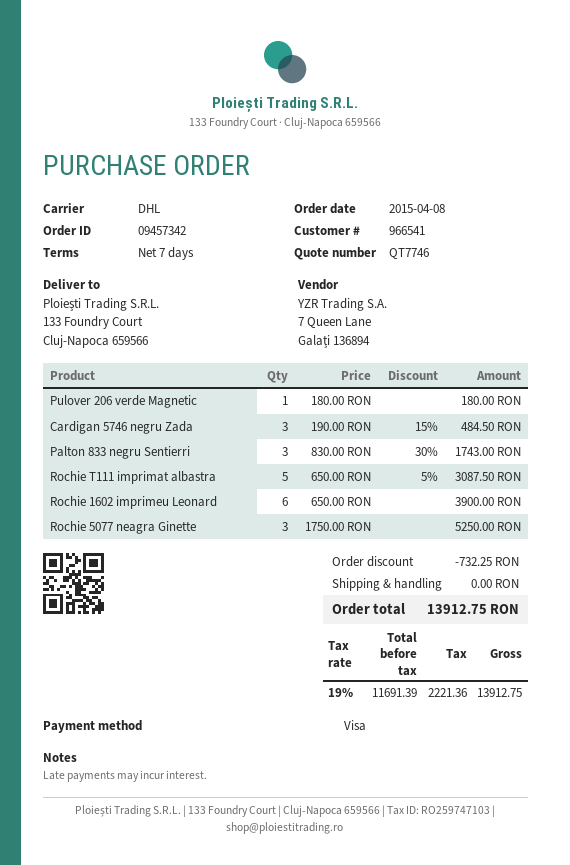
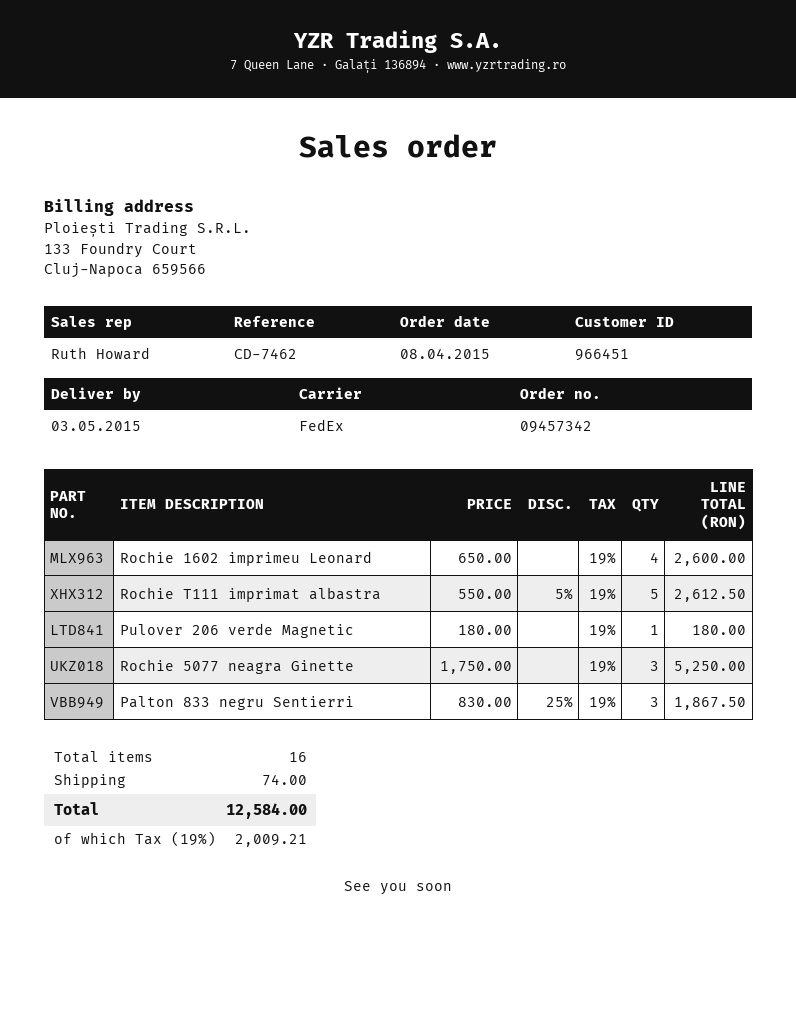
customer number: 966541 -> 966451
shipping method: DHL -> FedEx
Cardigan 5746 negru Zada: 3 x 190.00 - 15% = 484.50 -> none
Palton 833 negru Sentierri: 3 x 830.00 - 30% = 1743.00 -> 3 x 830.00 - 25% = 1867.50
Rochie T111 imprimat albastra: 5 x 650.00 - 5% = 3087.50 -> 5 x 550.00 - 5% = 2612.50
Rochie 1602 imprimeu Leonard: 6 x 650.00 = 3900.00 -> 4 x 650.00 = 2600.00
discount: 732.25 -> none
shipping: 0.00 -> 74.00
tax: 19% = 2221.36 -> 19% = 2009.21
total: 13912.75 -> 12584.00

